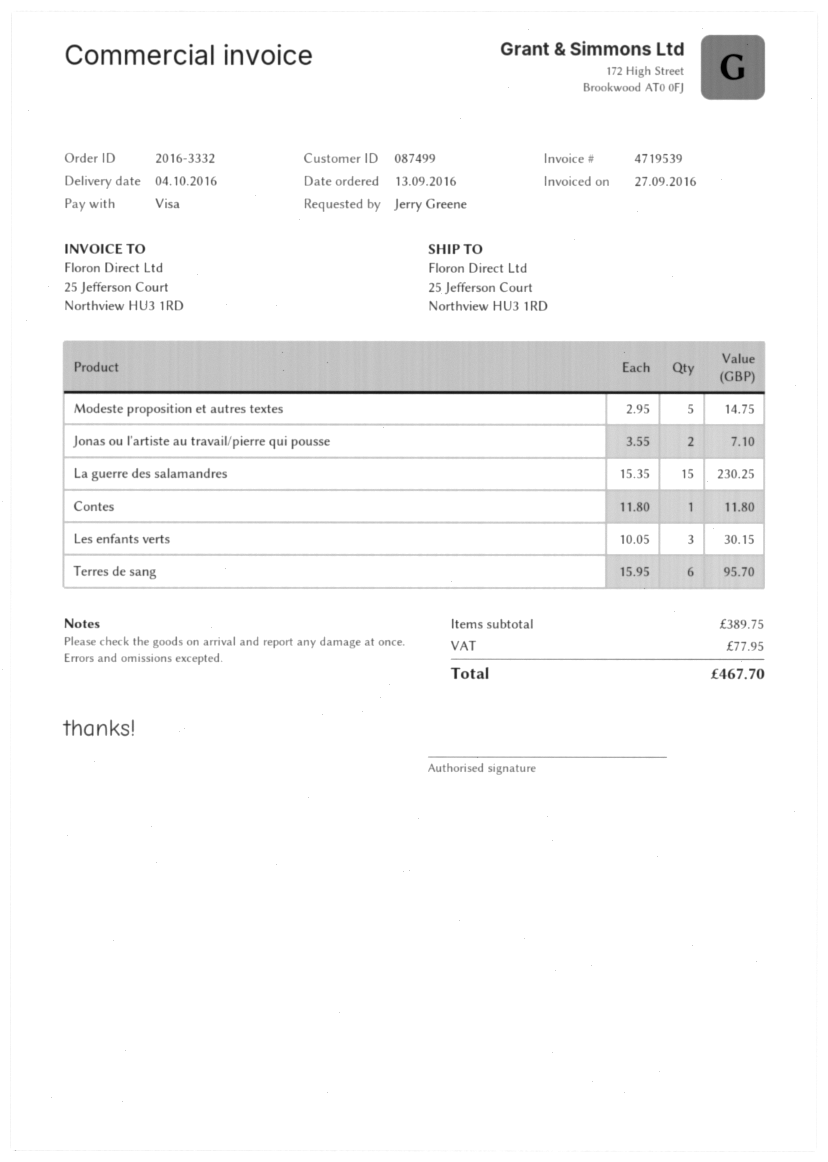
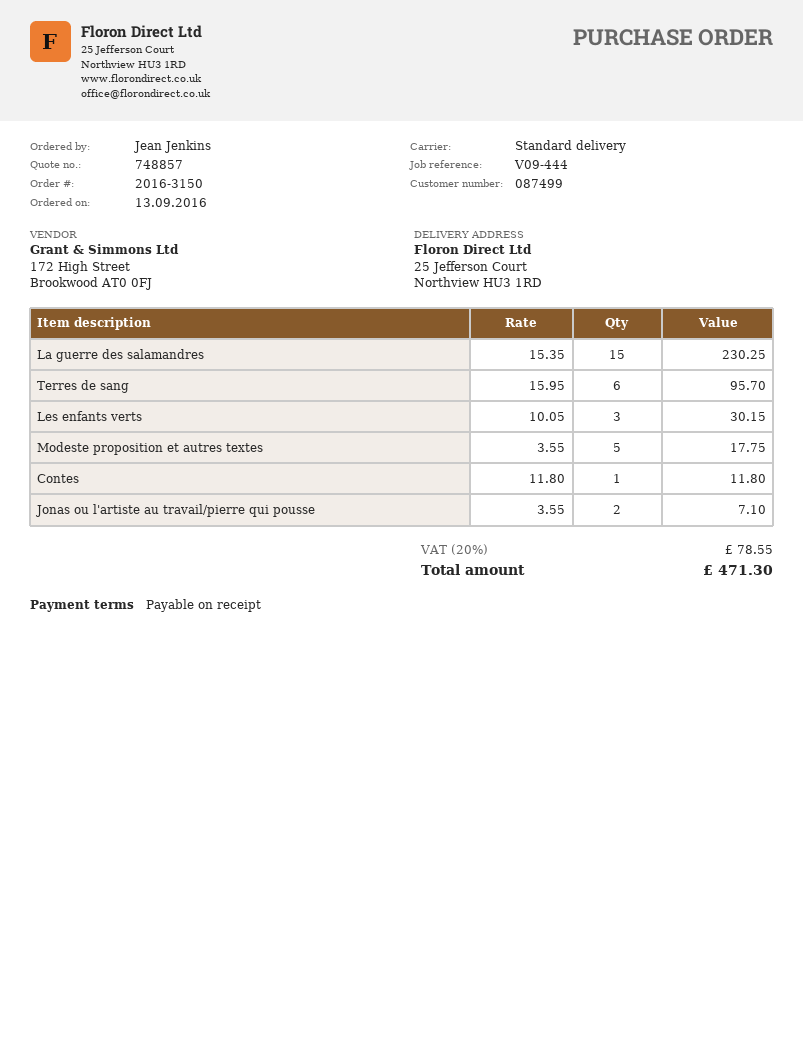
order number: 2016-3332 -> 2016-3150
ordered by: Jerry Greene -> Jean Jenkins
Modeste proposition et autres textes: 5 x 2.95 = 14.75 -> 5 x 3.55 = 17.75
tax: 77.95 -> 78.55
total: 467.70 -> 471.30

